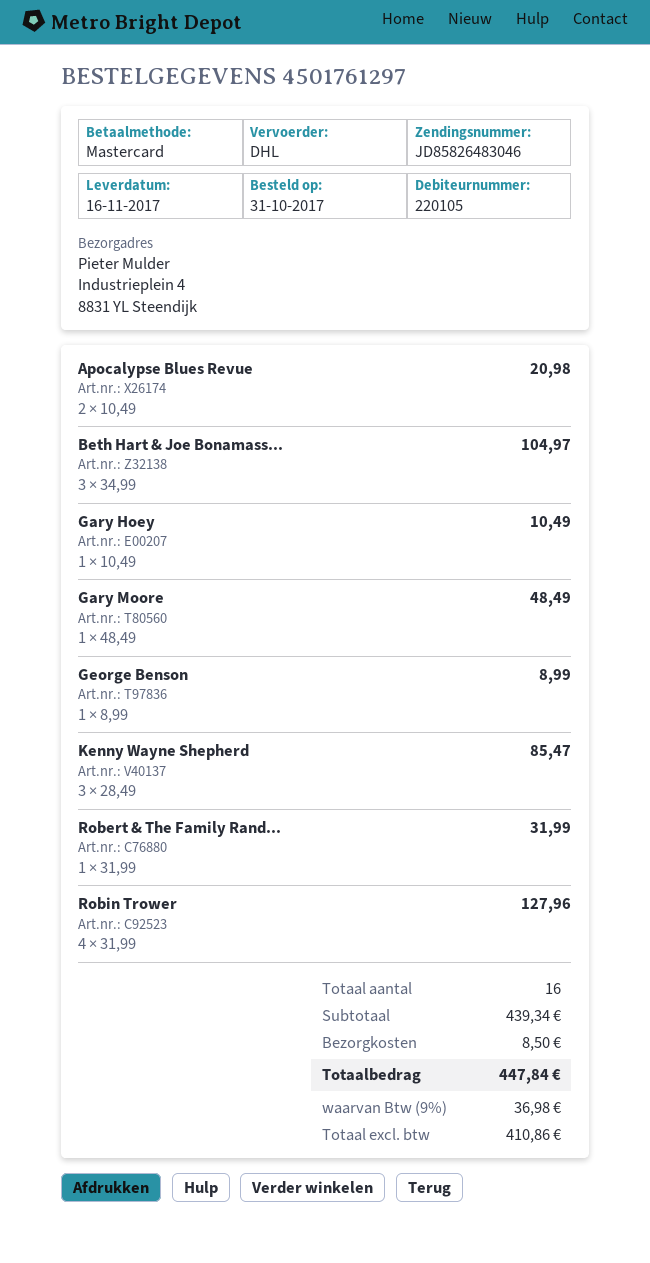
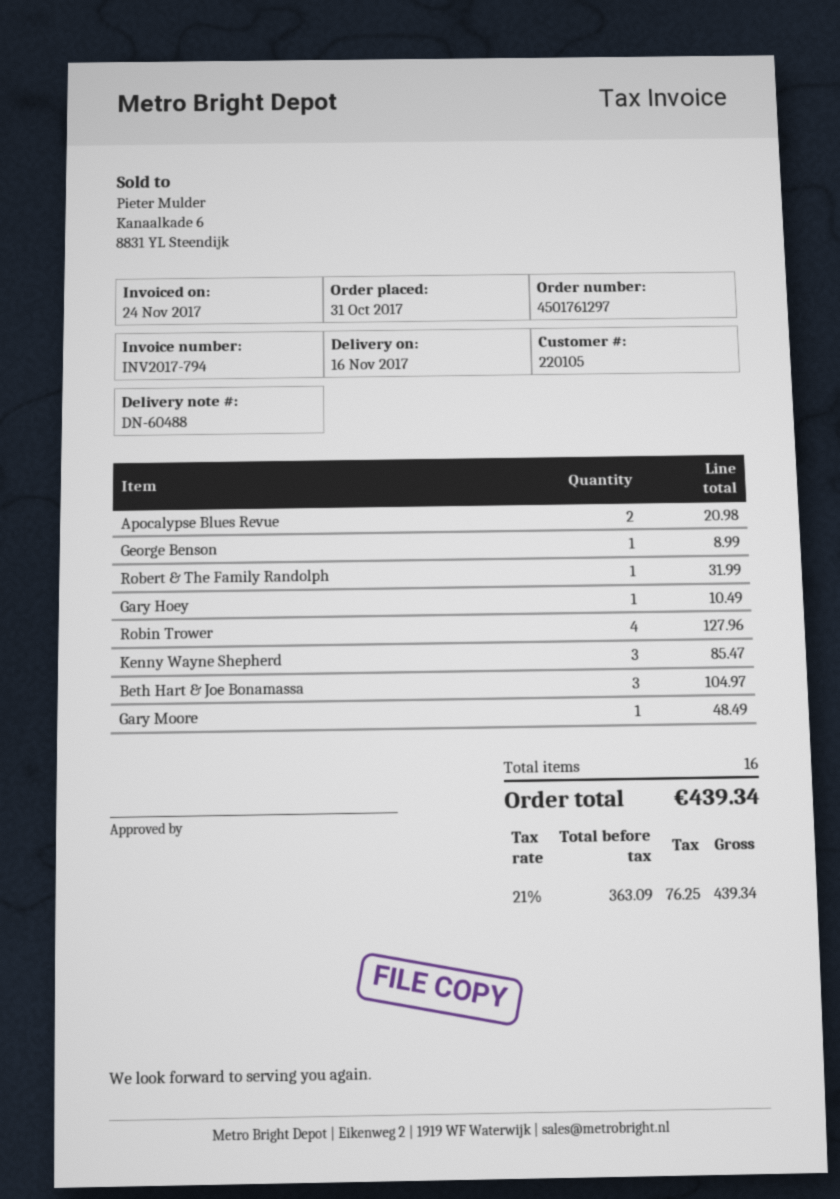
shipping: 8.50 -> none
net: 410.86 -> 363.09
tax: 9% = 36.98 -> 21% = 76.25
total: 447.84 -> 439.34

